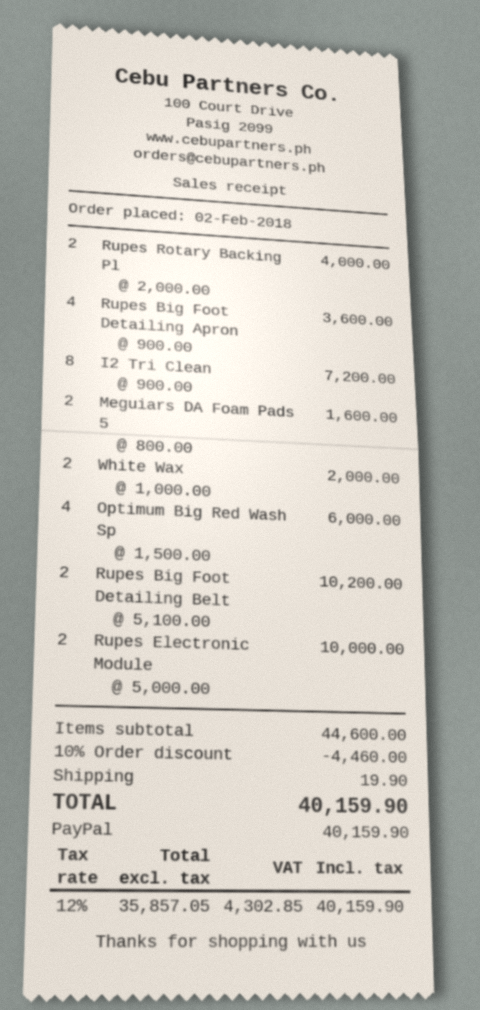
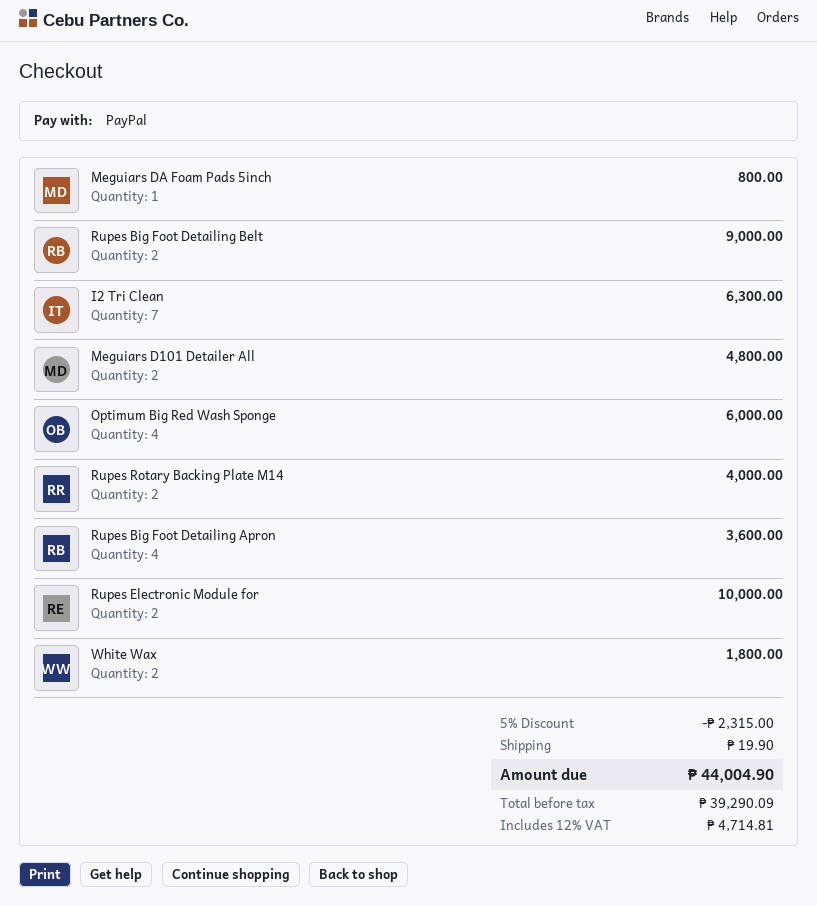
I2 Tri Clean: 8 for 7200.00 -> 7 for 6300.00
Meguiars DA Foam Pads 5: 2 for 1600.00 -> 1 for 800.00
White Wax: 2 for 2000.00 -> 2 for 1800.00
Rupes Big Foot Detailing Belt: 2 for 10200.00 -> 2 for 9000.00
Meguiars D101 Detailer All: none -> 2 for 4800.00
discount: 10% = 4460.00 -> 5% = 2315.00
net: 35857.05 -> 39290.09
tax: 12% = 4302.85 -> 12% = 4714.81
total: 40159.90 -> 44004.90

